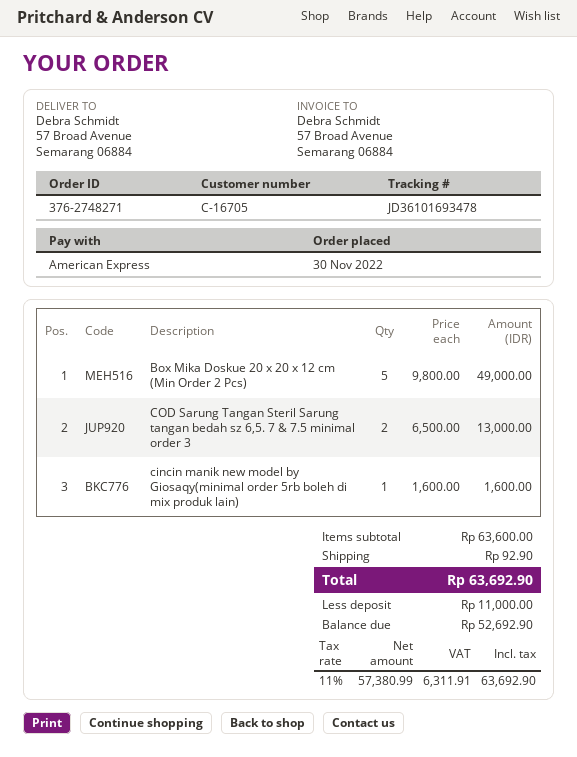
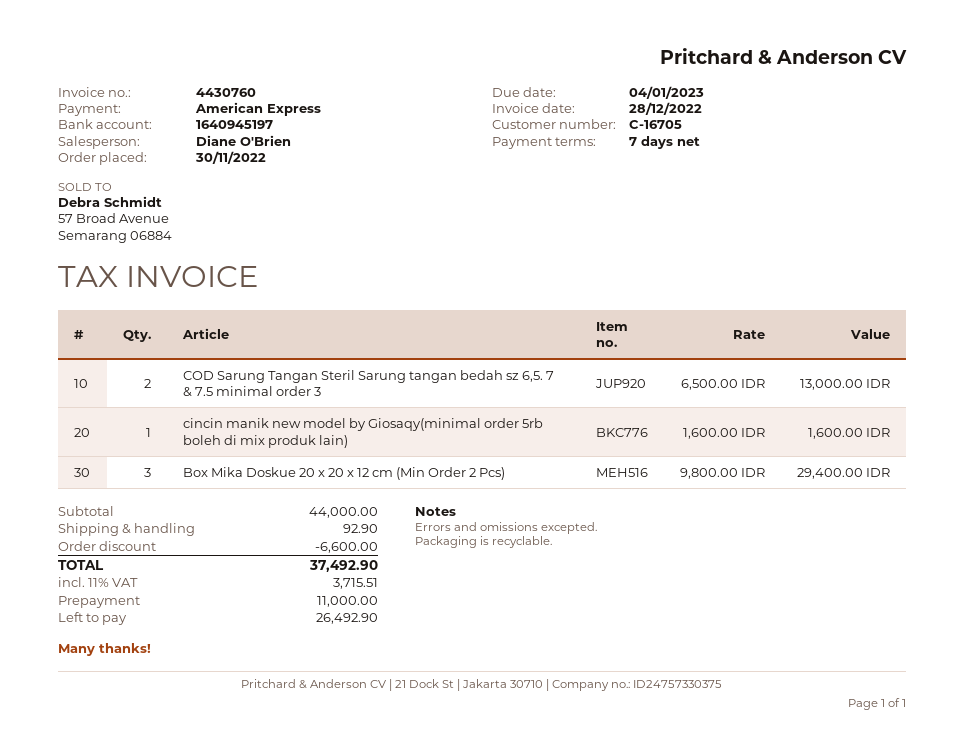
Box Mika Doskue 20 x 20 x 12 cm (Min Order 2 Pcs): 5 x 9800.00 = 49000.00 -> 3 x 9800.00 = 29400.00
subtotal: 63600.00 -> 44000.00
discount: none -> 6600.00
tax: 11% = 6311.91 -> 11% = 3715.51
total: 63692.90 -> 37492.90
balance: 52692.90 -> 26492.90

